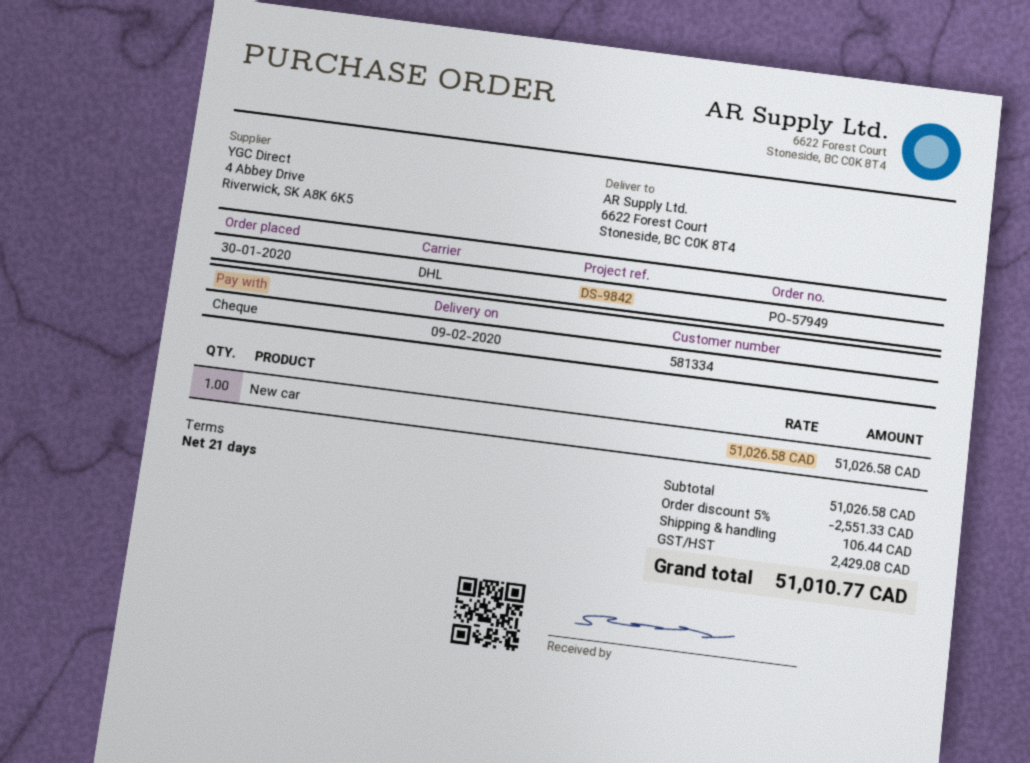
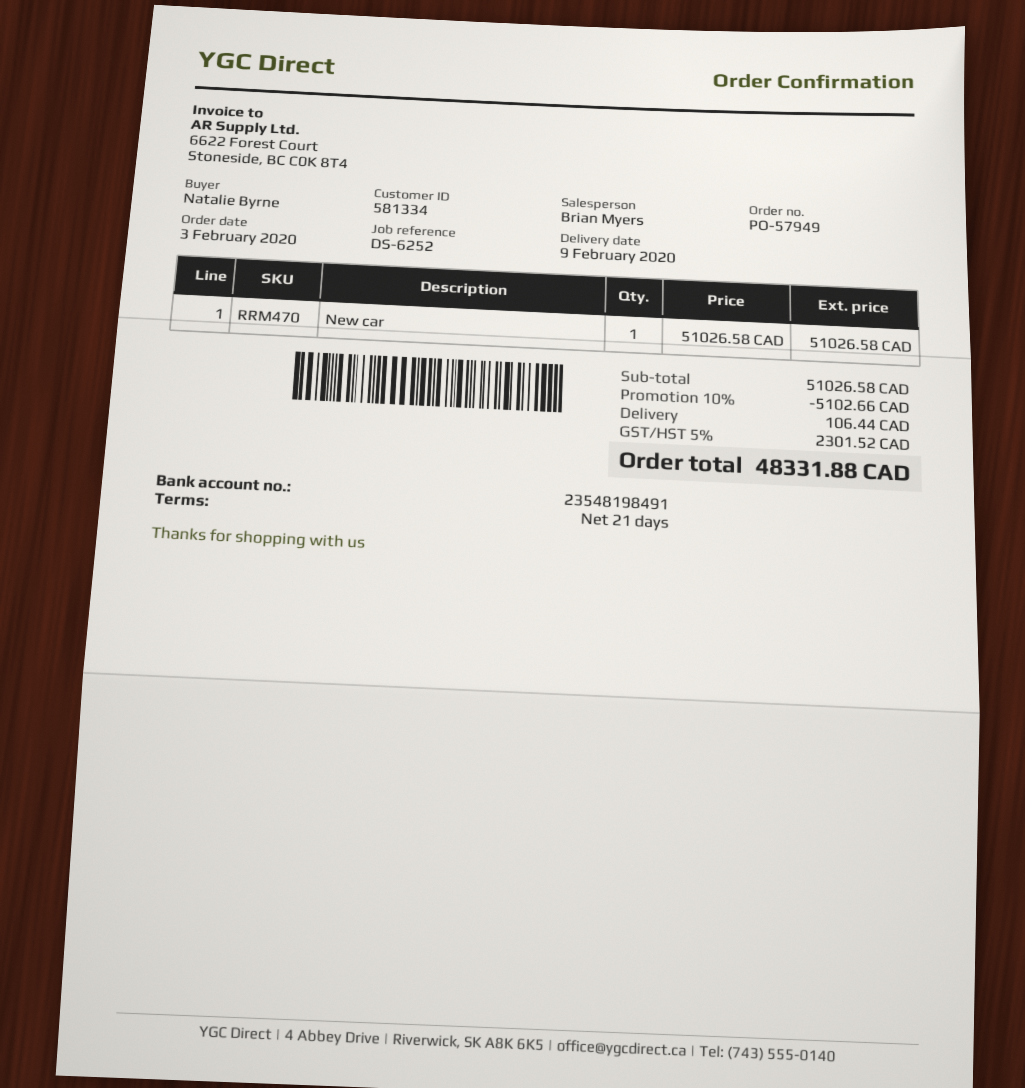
order date: 2020-01-30 -> 2020-02-03
reference: DS-9842 -> DS-6252
discount: 5% = 2551.33 -> 10% = 5102.66
tax: 2429.08 -> 2301.52
total: 51010.77 -> 48331.88

